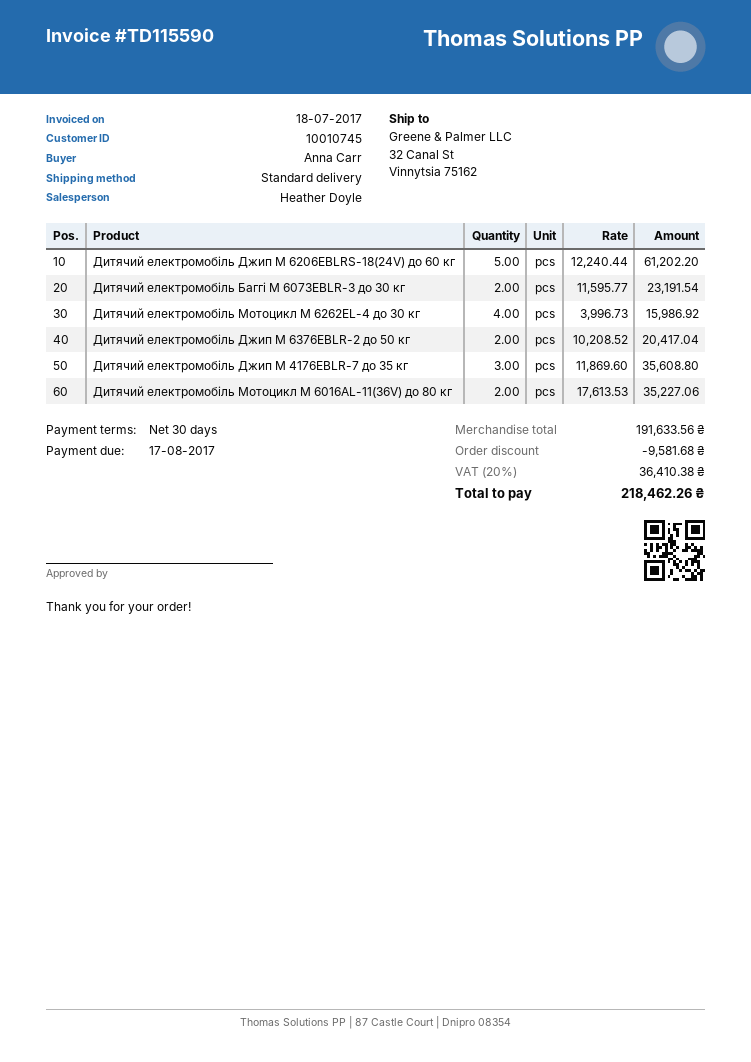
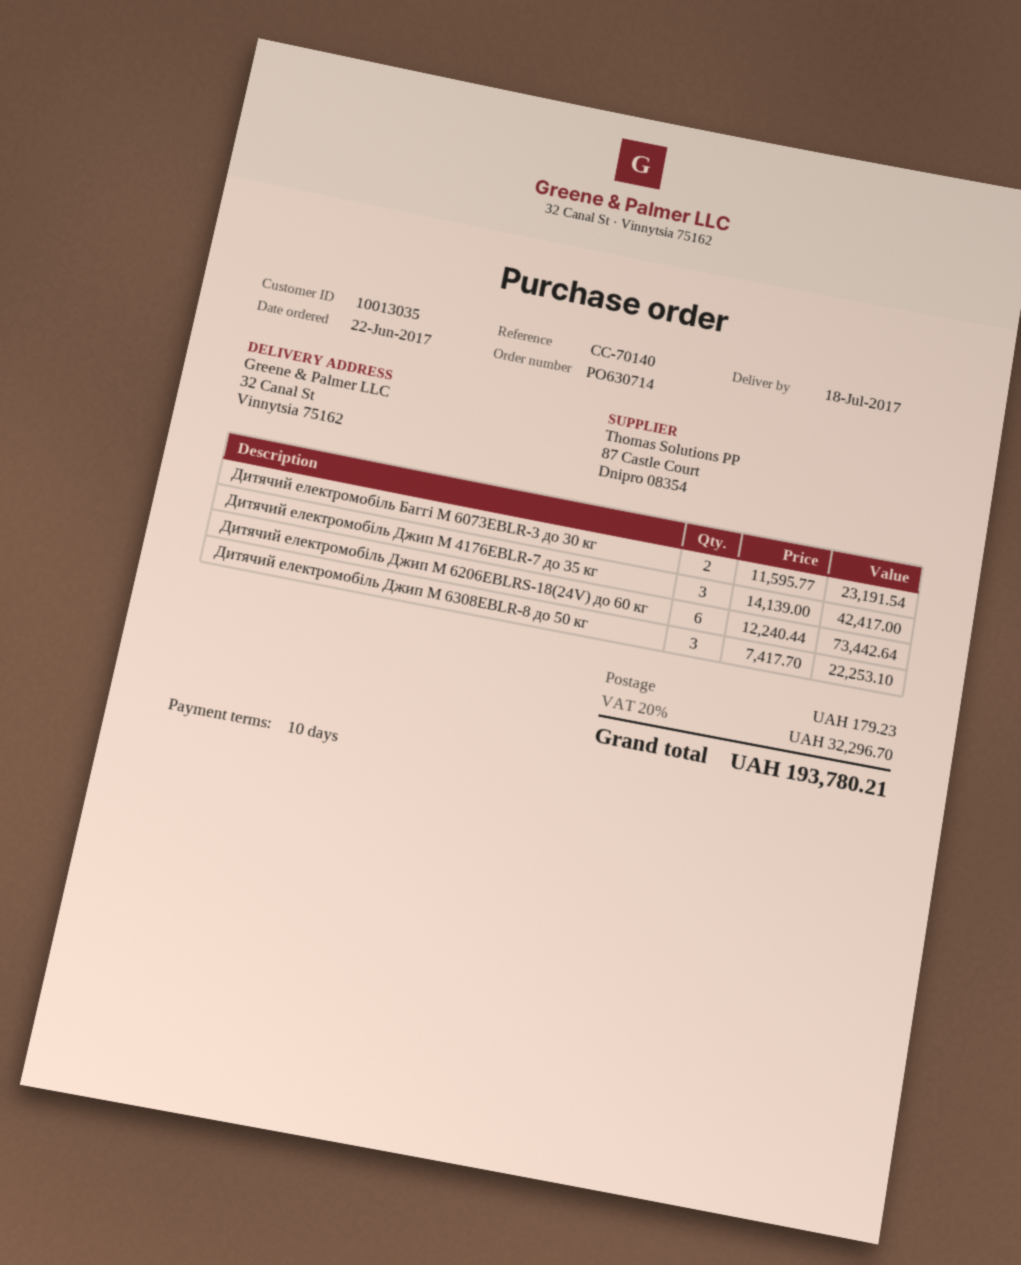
payment terms: 30 days -> 10 days
customer number: 10010745 -> 10013035
Дитячий електромобіль Джип M 6206EBLRS-18(24V) до 60 кг: 5 x 12240.44 = 61202.20 -> 6 x 12240.44 = 73442.64
Дитячий електромобіль Мотоцикл M 6262EL-4 до 30 кг: 4 x 3996.73 = 15986.92 -> none
Дитячий електромобіль Джип M 6376EBLR-2 до 50 кг: 2 x 10208.52 = 20417.04 -> none
Дитячий електромобіль Джип M 4176EBLR-7 до 35 кг: 3 x 11869.60 = 35608.80 -> 3 x 14139.00 = 42417.00
Дитячий електромобіль Мотоцикл M 6016AL-11(36V) до 80 кг: 2 x 17613.53 = 35227.06 -> none
Дитячий електромобіль Джип M 6308EBLR-8 до 50 кг: none -> 3 x 7417.70 = 22253.10
discount: 9581.68 -> none
shipping: none -> 179.23
tax: 20% = 36410.38 -> 20% = 32296.70
total: 218462.26 -> 193780.21

